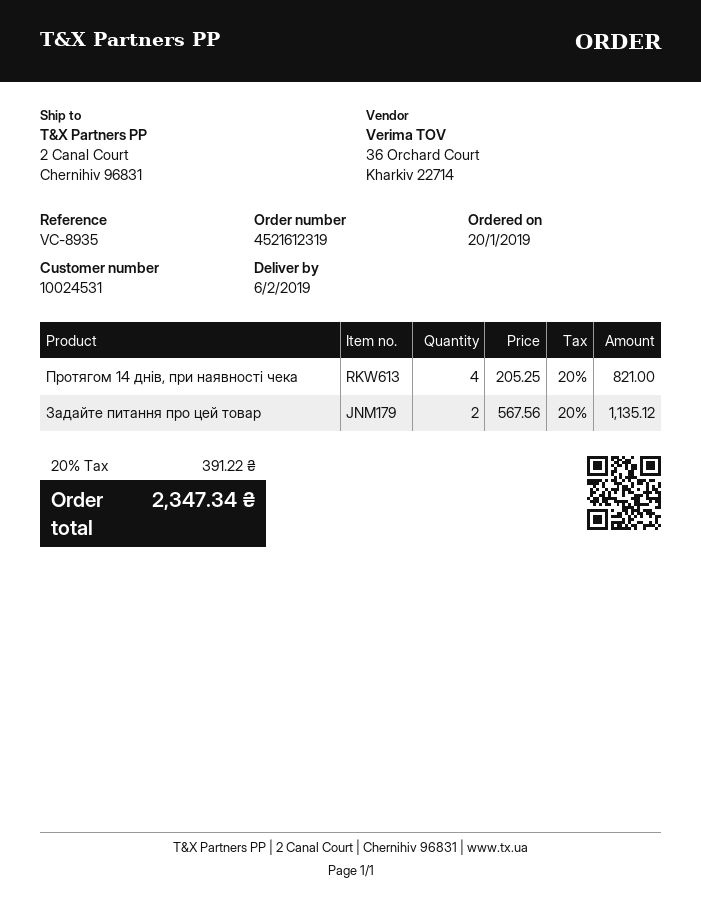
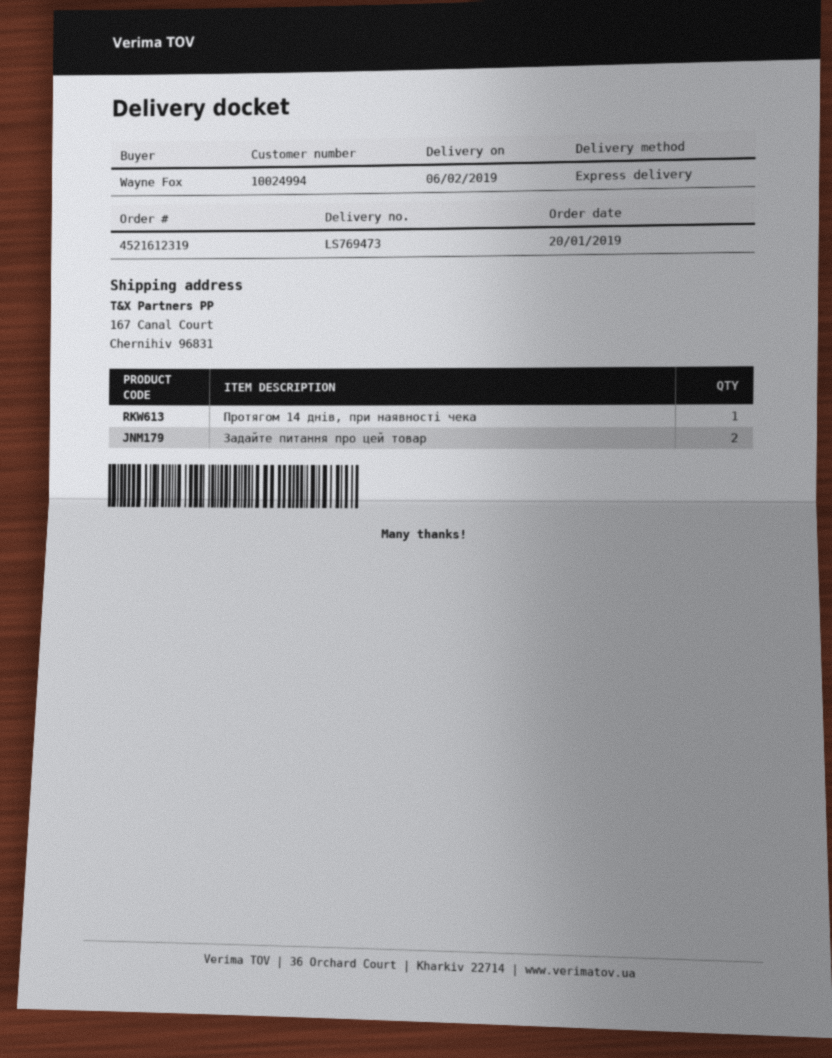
customer number: 10024531 -> 10024994
ship to: 2 Canal Court, Chernihiv 96831 -> 167 Canal Court, Chernihiv 96831
Протягом 14 днів, при наявності чека: 4 -> 1

